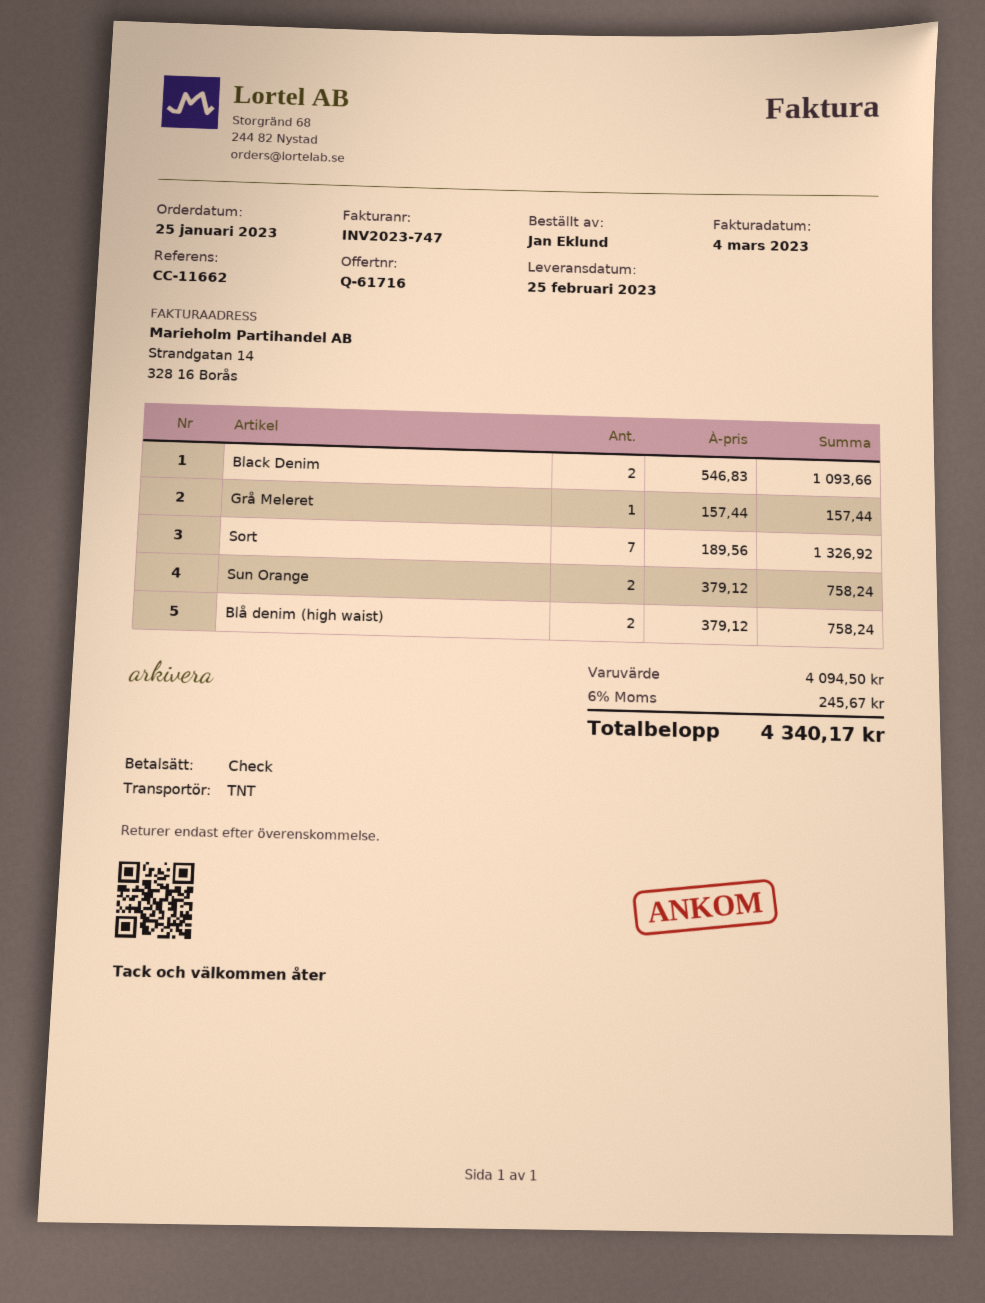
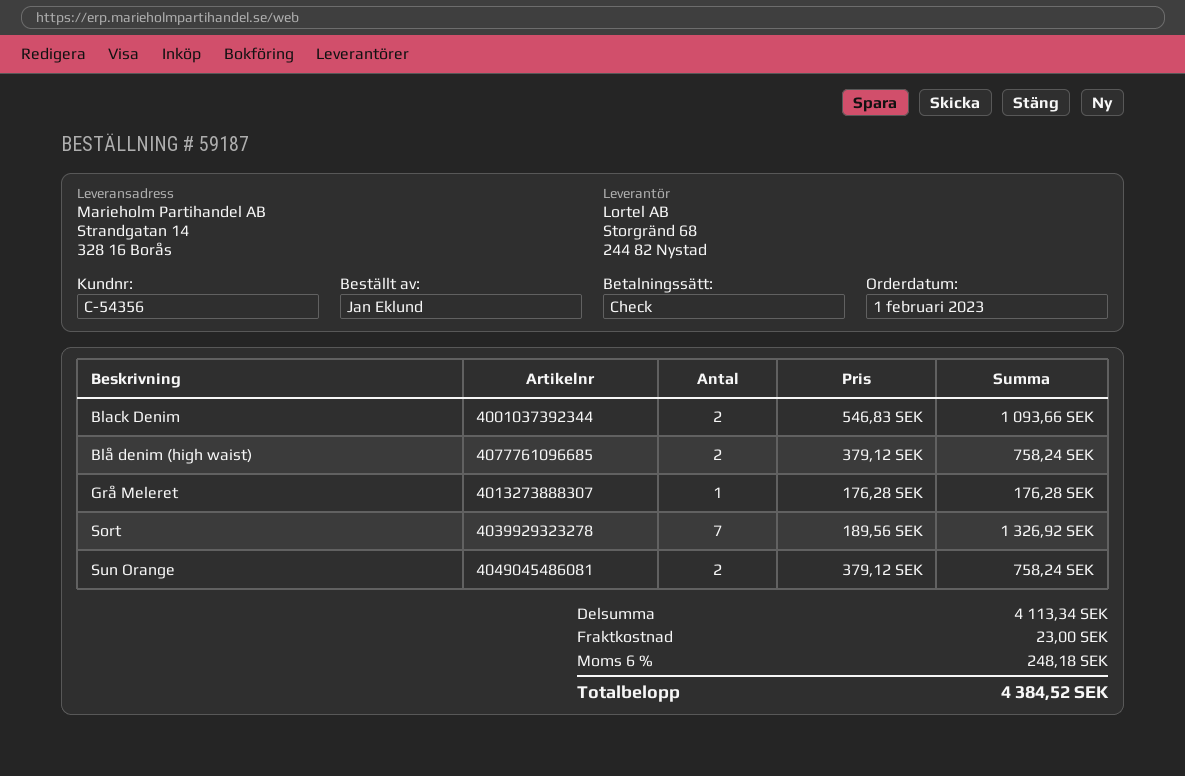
order date: 2023-01-25 -> 2023-02-01
Grå Meleret: 1 x 157.44 = 157.44 -> 1 x 176.28 = 176.28
subtotal: 4094.50 -> 4113.34
shipping: none -> 23.00
tax: 6% = 245.67 -> 6% = 248.18
total: 4340.17 -> 4384.52

